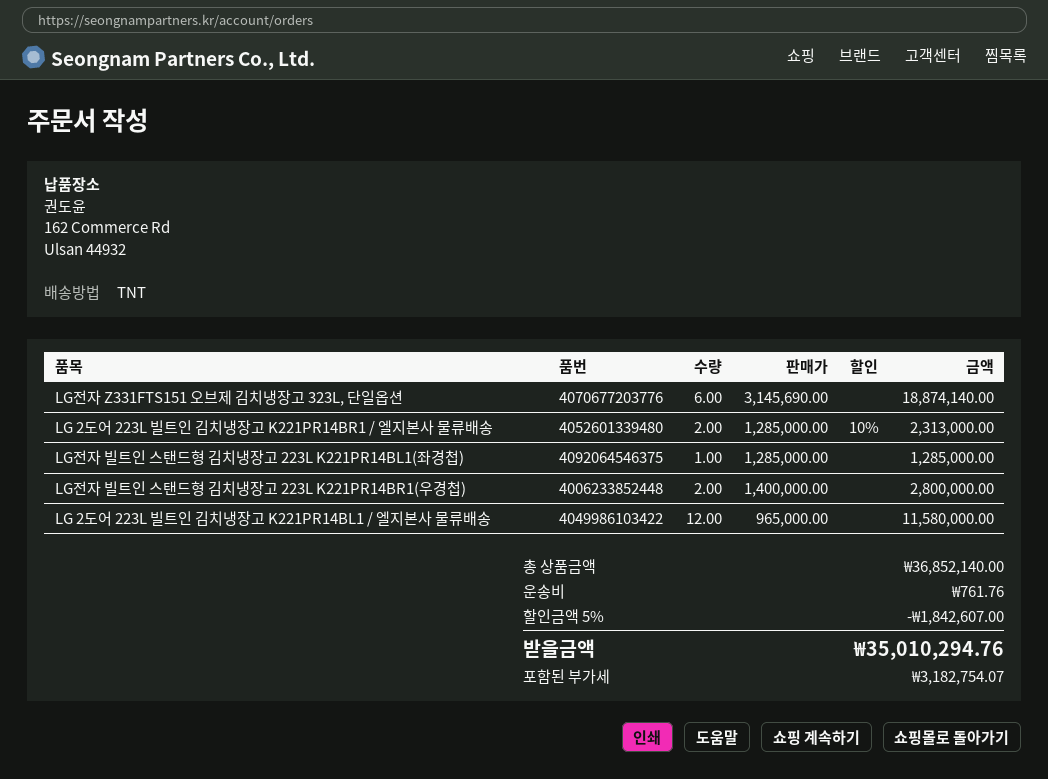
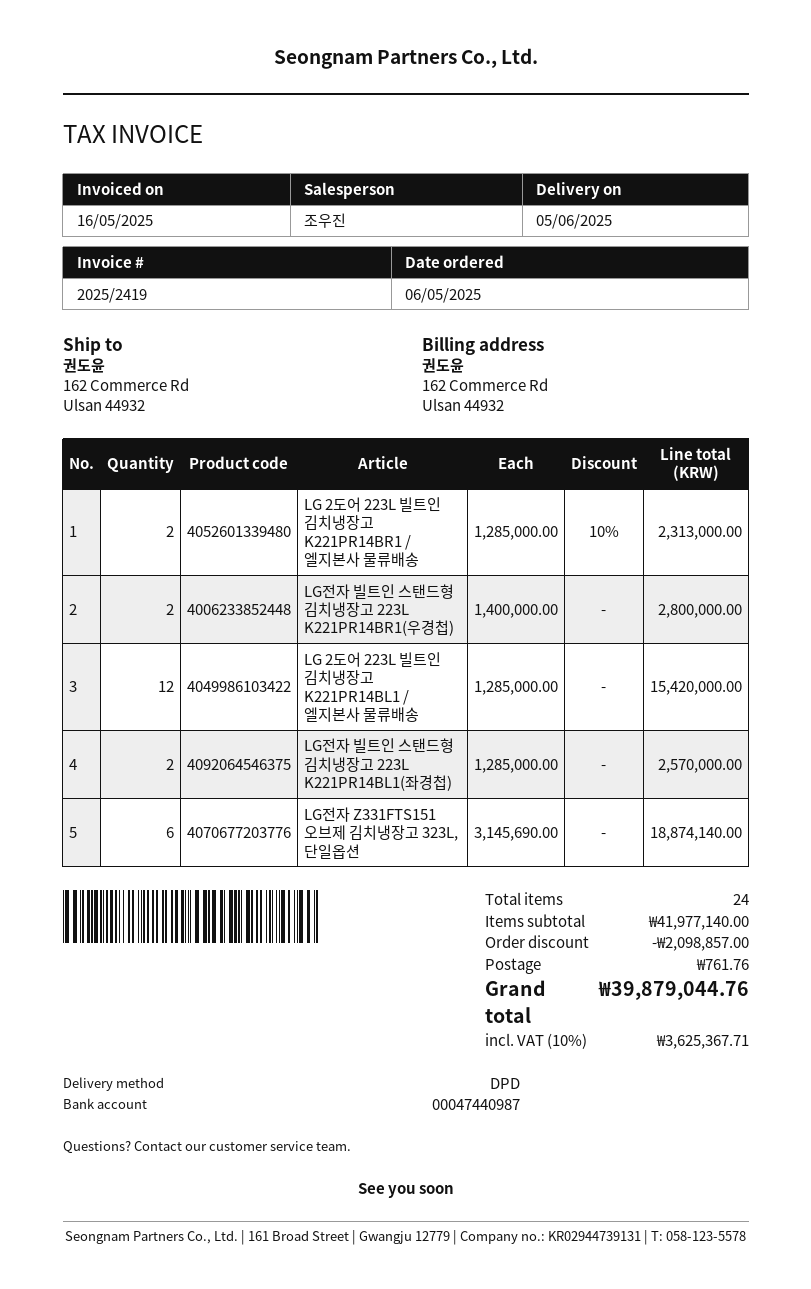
shipping method: TNT -> DPD
LG전자 빌트인 스탠드형 김치냉장고 223L K221PR14BL1(좌경첩): 1 x 1285000.00 = 1285000.00 -> 2 x 1285000.00 = 2570000.00
LG 2도어 223L 빌트인 김치냉장고 K221PR14BL1 / 엘지본사 물류배송: 12 x 965000.00 = 11580000.00 -> 12 x 1285000.00 = 15420000.00
subtotal: 36852140.00 -> 41977140.00
discount: 1842607.00 -> 2098857.00
tax: 3182754.07 -> 3625367.71
total: 35010294.76 -> 39879044.76

